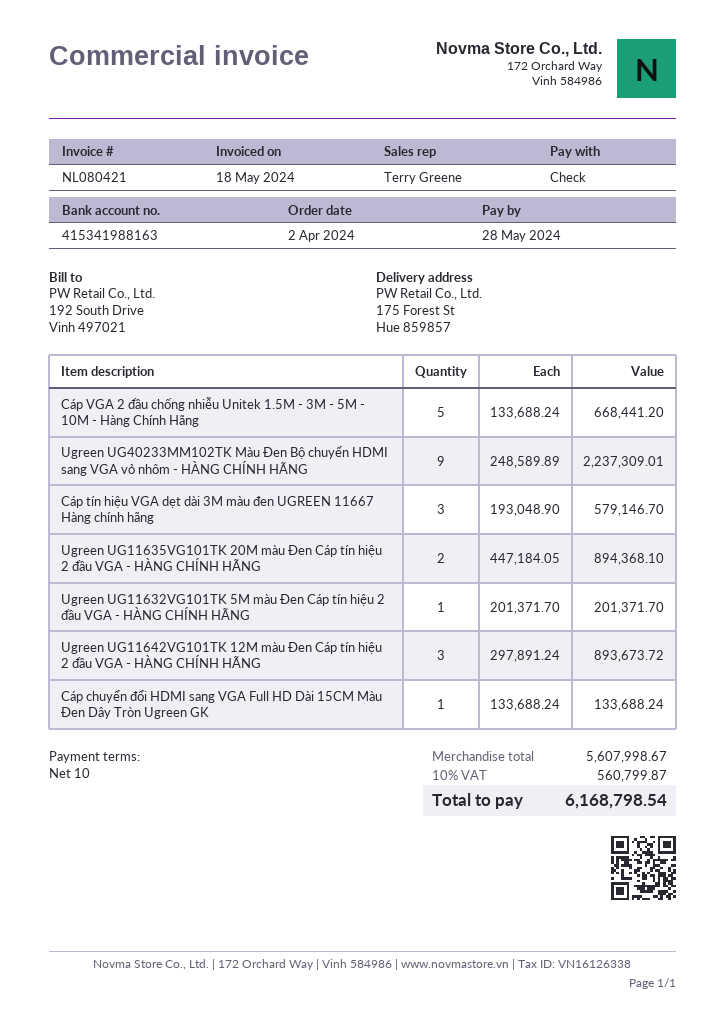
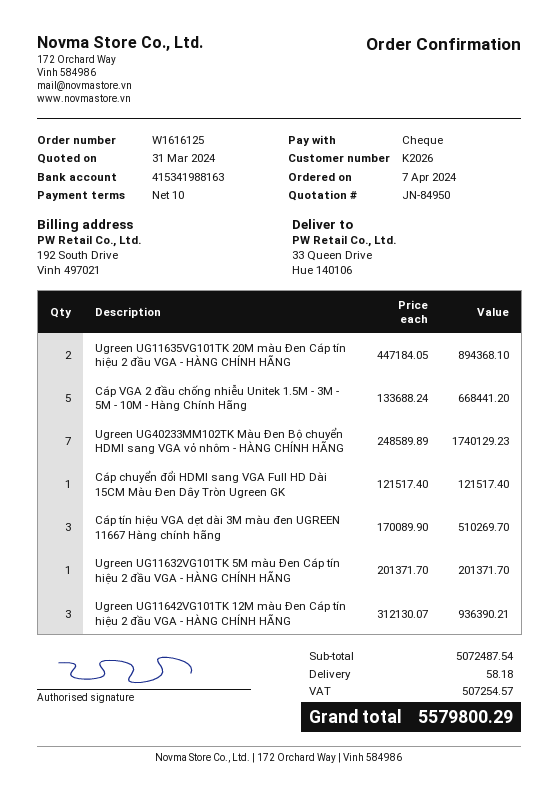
order date: 2024-04-02 -> 2024-04-07
ship to: 175 Forest St, Hue 859857 -> 33 Queen Drive, Hue 140106
Ugreen UG40233MM102TK Màu Đen Bộ chuyển HDMI sang VGA vỏ nhôm - HÀNG CHÍNH HÃNG: 9 x 248589.89 = 2237309.01 -> 7 x 248589.89 = 1740129.23
Cáp tín hiệu VGA dẹt dài 3M màu đen UGREEN 11667 Hàng chính hãng: 3 x 193048.90 = 579146.70 -> 3 x 170089.90 = 510269.70
Ugreen UG11642VG101TK 12M màu Đen Cáp tín hiệu 2 đầu VGA - HÀNG CHÍNH HÃNG: 3 x 297891.24 = 893673.72 -> 3 x 312130.07 = 936390.21
Cáp chuyển đổi HDMI sang VGA Full HD Dài 15CM Màu Đen Dây Tròn Ugreen GK: 1 x 133688.24 = 133688.24 -> 1 x 121517.40 = 121517.40
subtotal: 5607998.67 -> 5072487.54
shipping: none -> 58.18
tax: 560799.87 -> 507254.57
total: 6168798.54 -> 5579800.29

